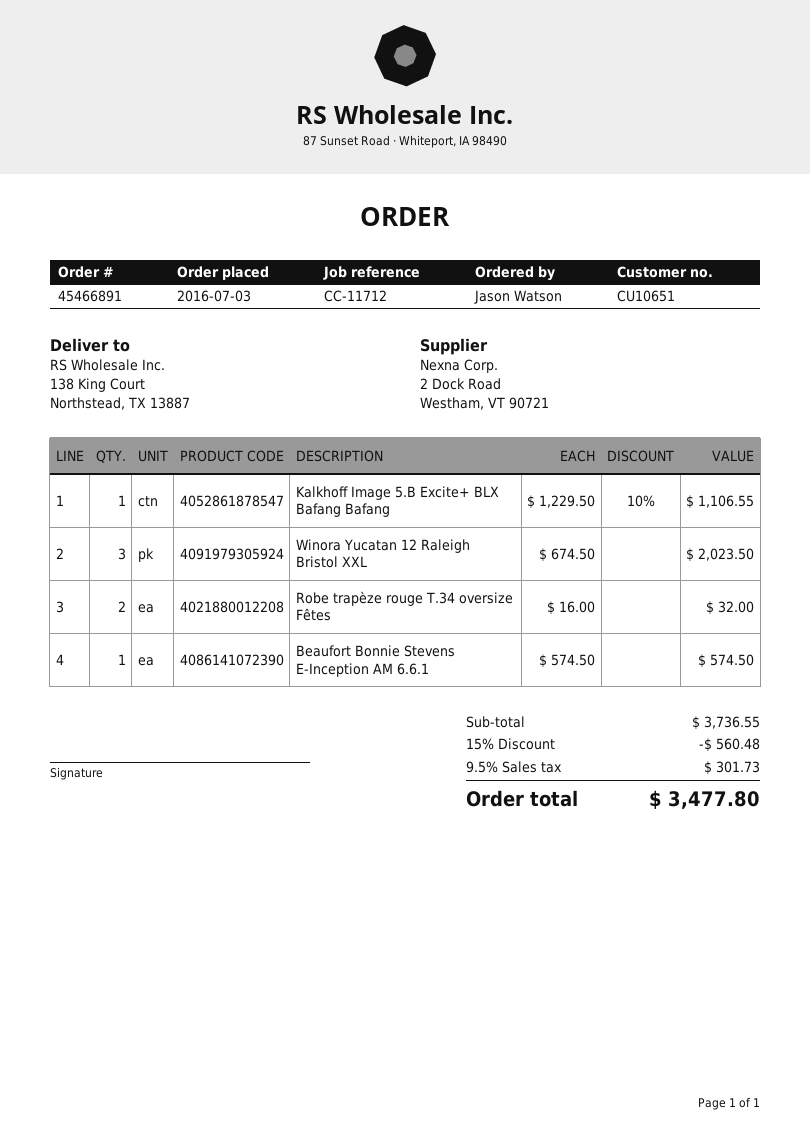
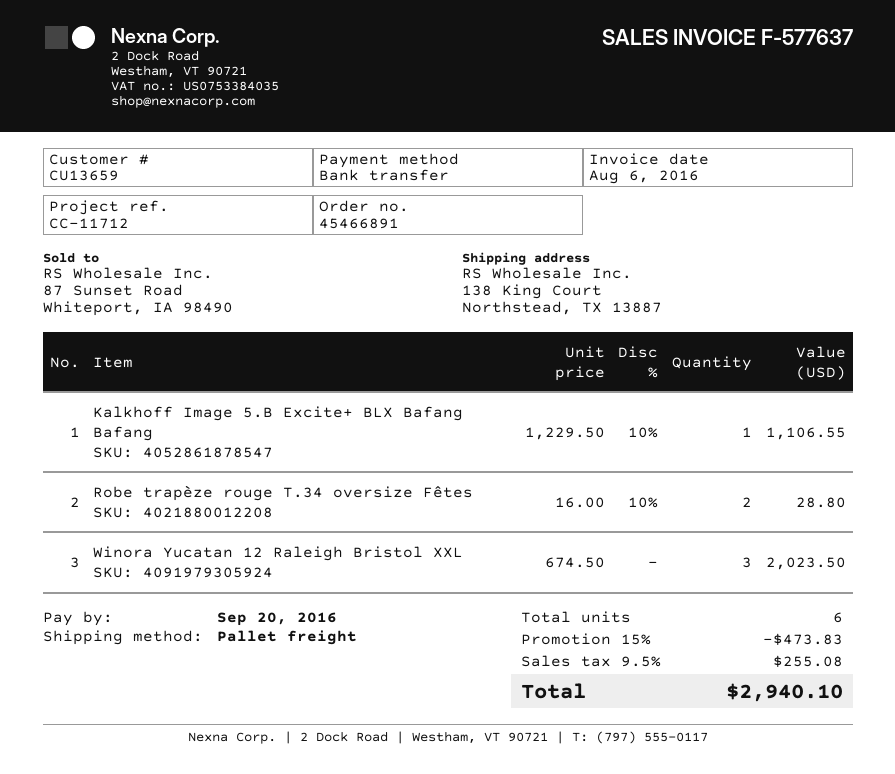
customer number: CU10651 -> CU13659
Robe trapèze rouge T.34 oversize Fêtes: 2 x 16.00 = 32.00 -> 2 x 16.00 - 10% = 28.80
Beaufort Bonnie Stevens E-Inception AM 6.6.1: 1 x 574.50 = 574.50 -> none
discount: 15% = 560.48 -> 15% = 473.83
tax: 9.5% = 301.73 -> 9.5% = 255.08
total: 3477.80 -> 2940.10

